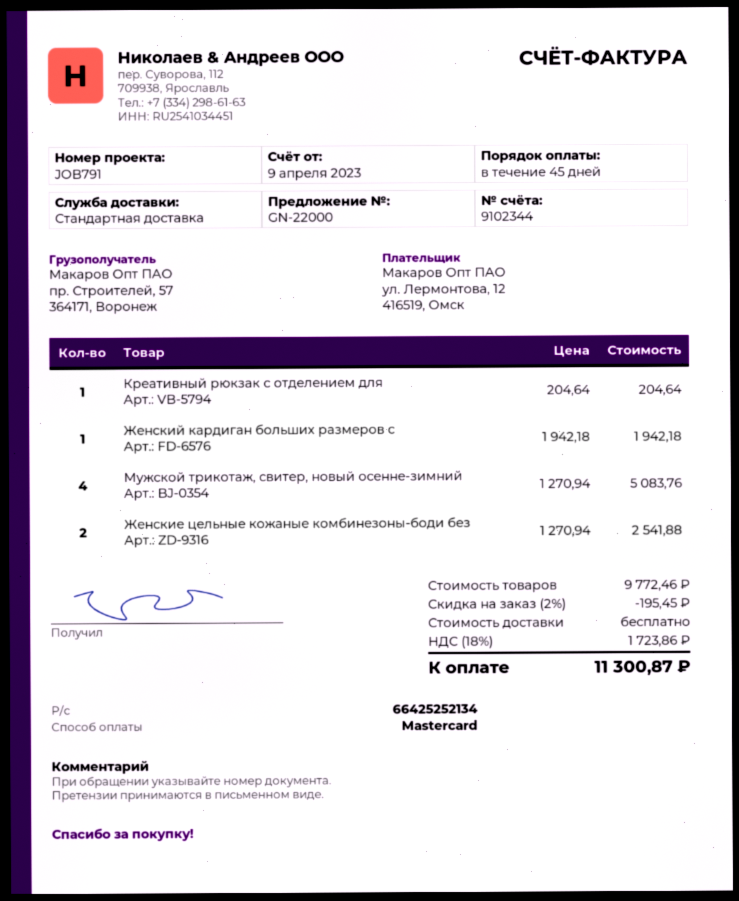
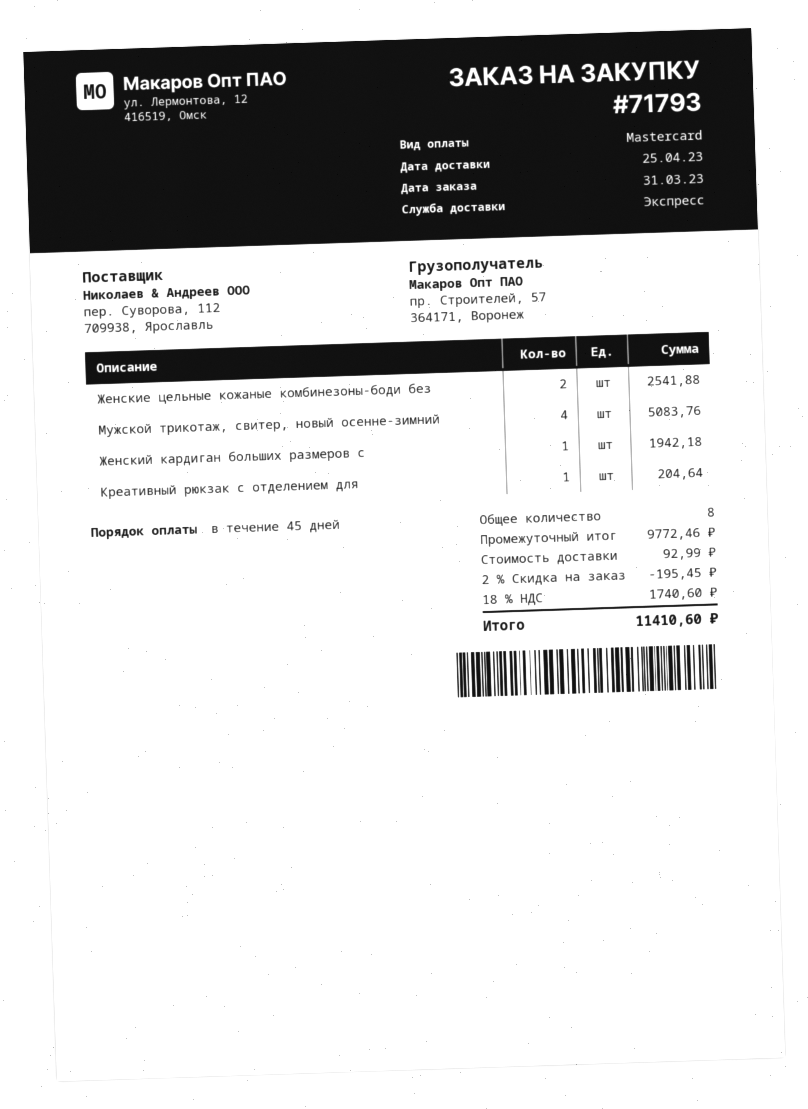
shipping method: standard -> express
shipping: 0.00 -> 92.99
tax: 18% = 1723.86 -> 18% = 1740.60
total: 11300.87 -> 11410.60

